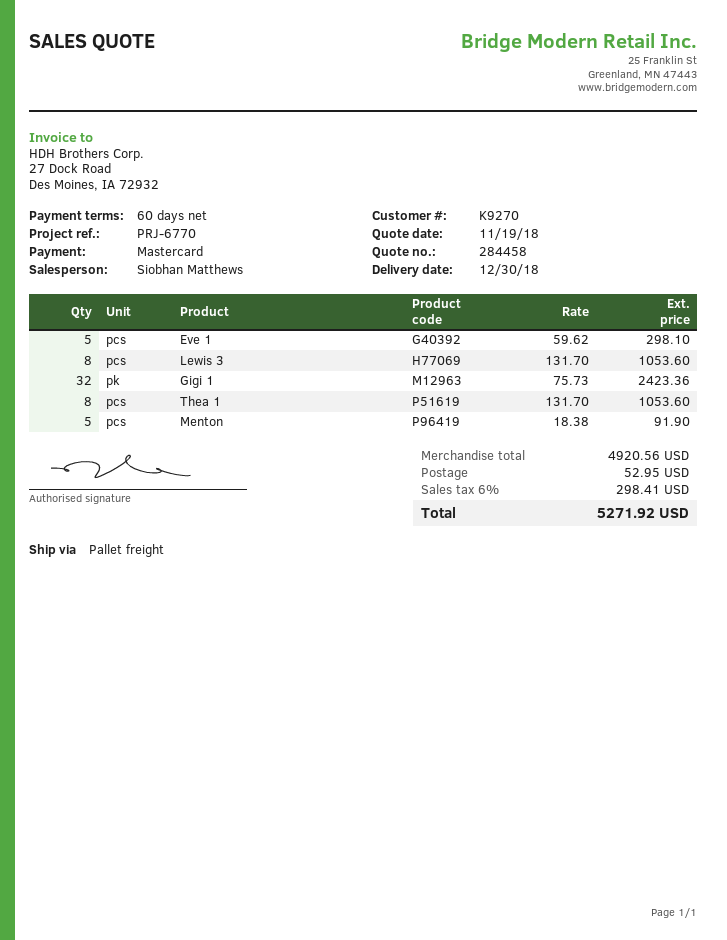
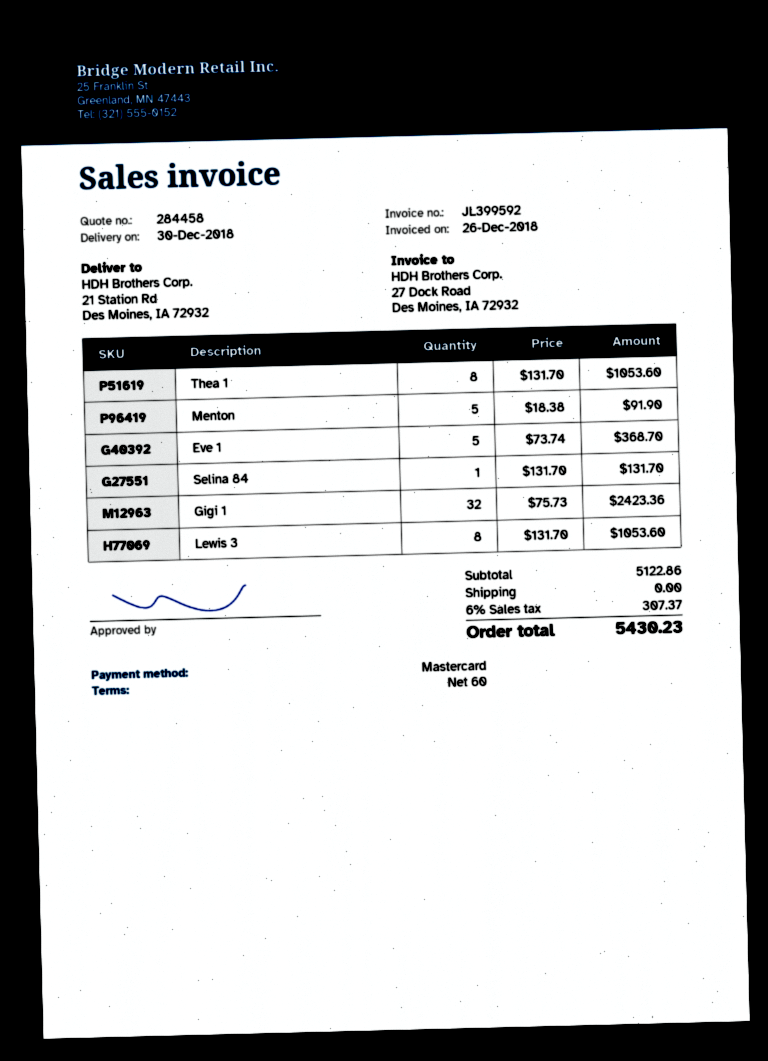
Eve 1: 5 x 59.62 = 298.10 -> 5 x 73.74 = 368.70
Selina 84: none -> 1 x 131.70 = 131.70
subtotal: 4920.56 -> 5122.86
shipping: 52.95 -> 0.00
tax: 6% = 298.41 -> 6% = 307.37
total: 5271.92 -> 5430.23

